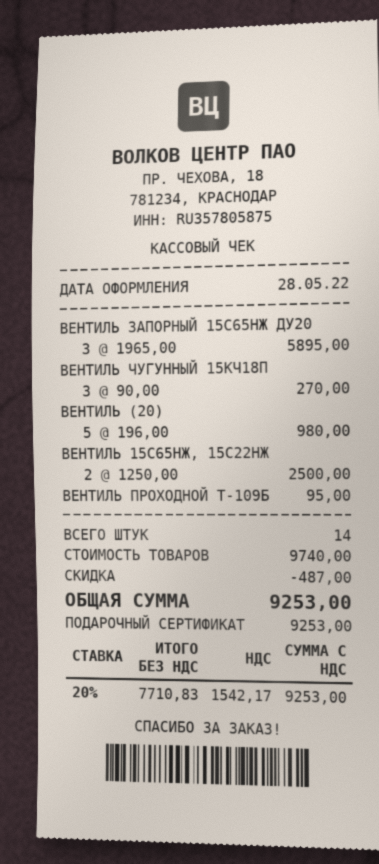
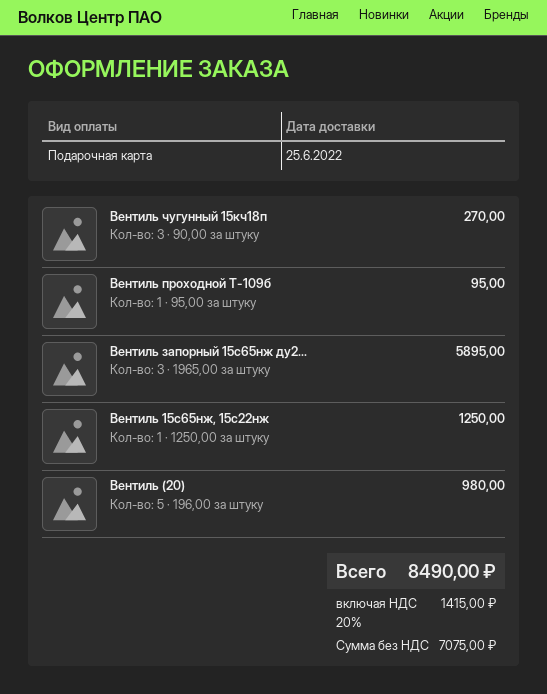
ВЕНТИЛЬ 15С65НЖ, 15С22НЖ: 2 x 1250.00 = 2500.00 -> 1 x 1250.00 = 1250.00
discount: 487.00 -> none
net: 7710.83 -> 7075.00
tax: 20% = 1542.17 -> 20% = 1415.00
total: 9253.00 -> 8490.00

